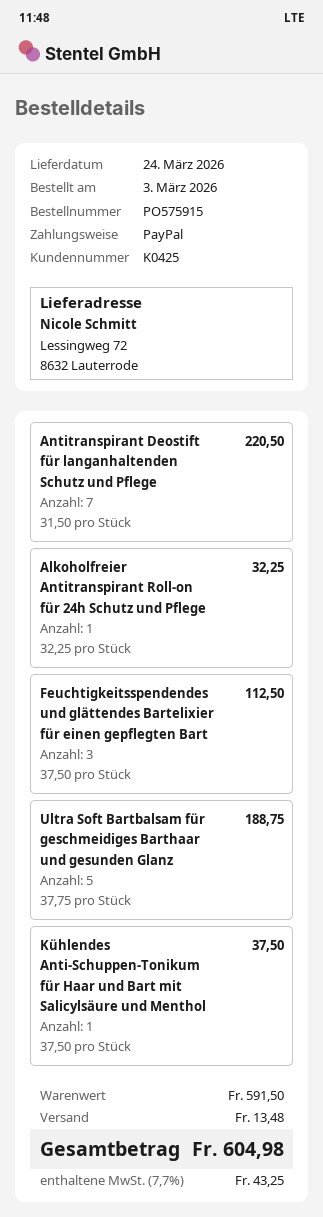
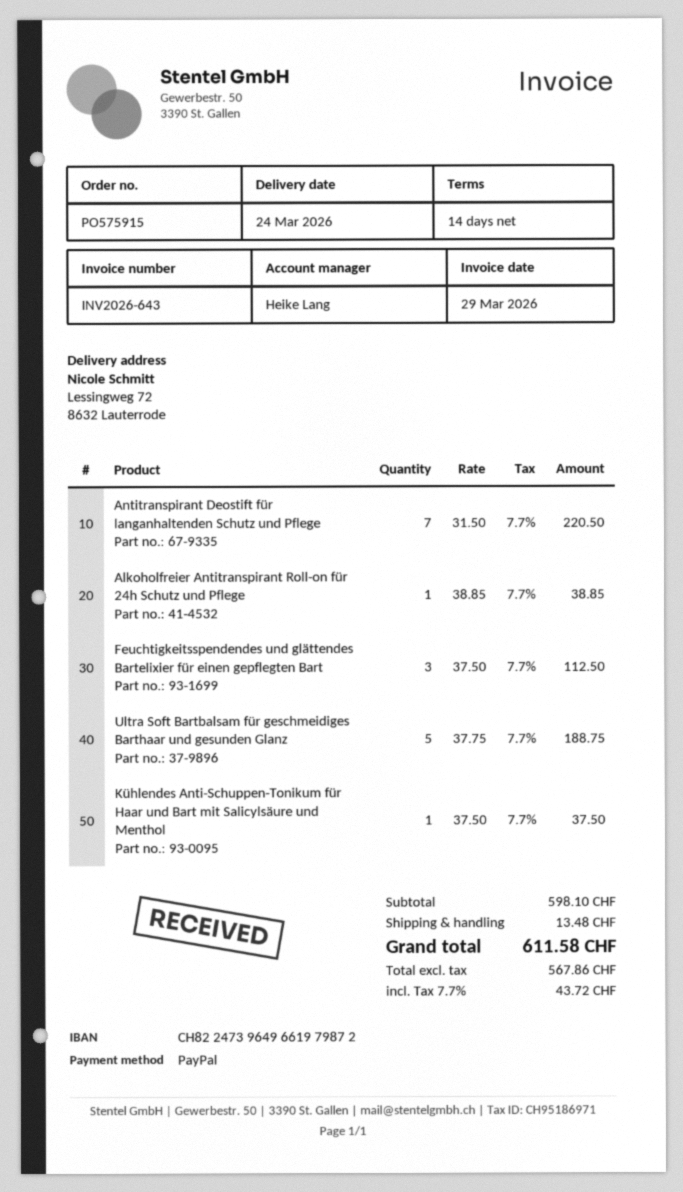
Alkoholfreier Antitranspirant Roll-on für 24h Schutz und Pflege: 1 x 32.25 = 32.25 -> 1 x 38.85 = 38.85
subtotal: 591.50 -> 598.10
tax: 7.7% = 43.25 -> 7.7% = 43.72
total: 604.98 -> 611.58

